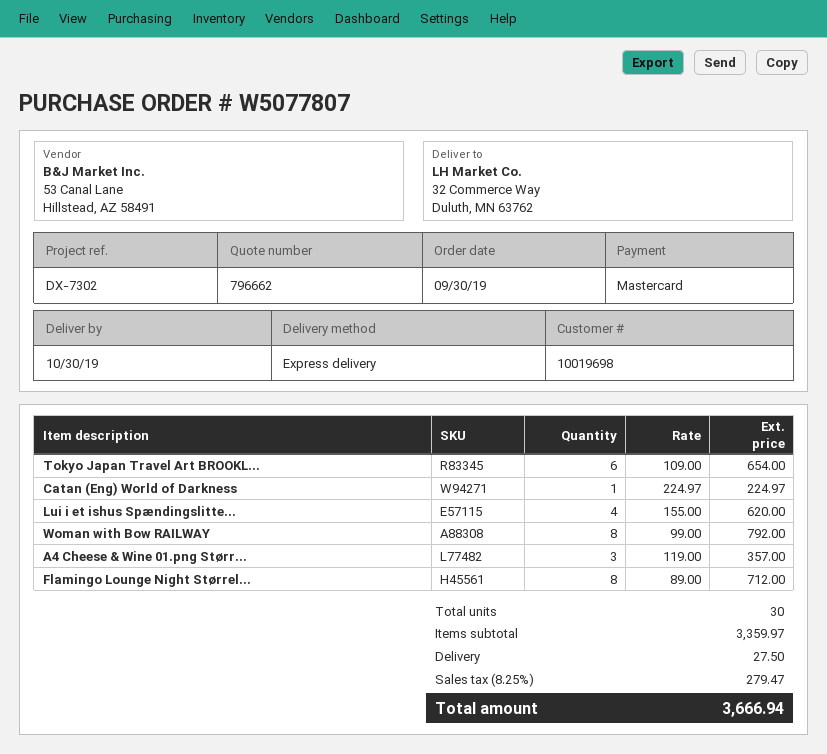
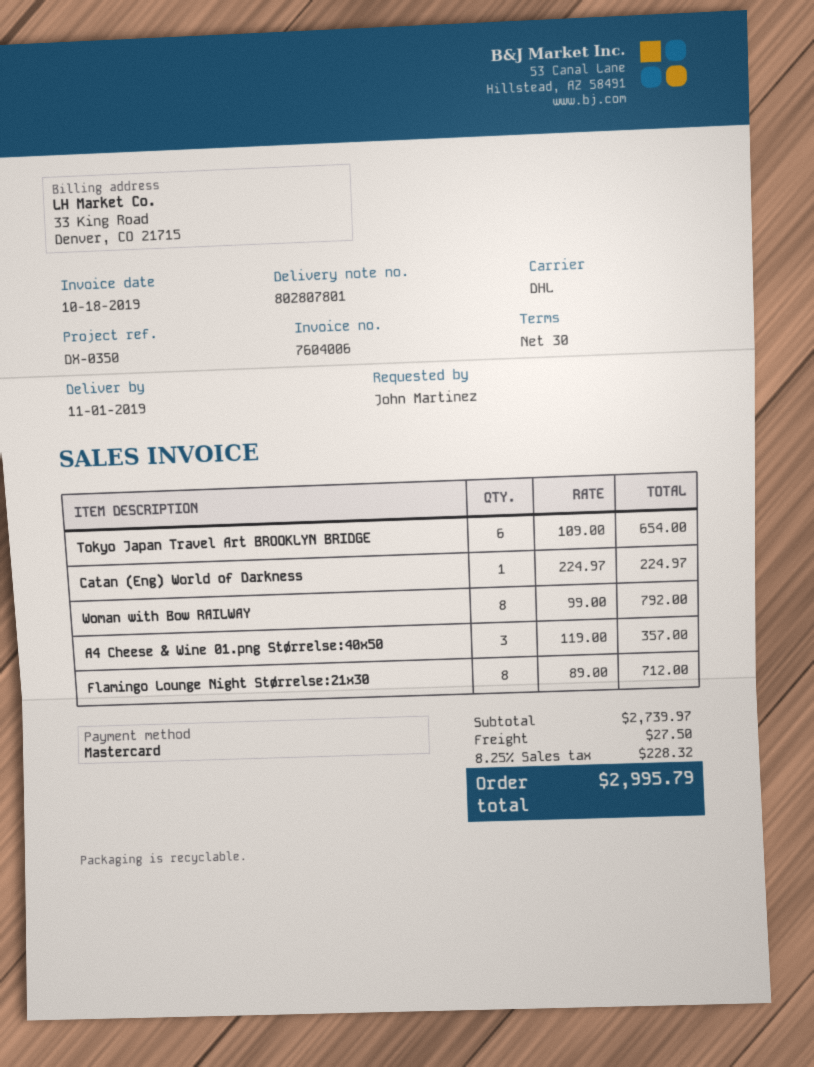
delivery date: 2019-10-30 -> 2019-11-01
reference: DX-7302 -> DX-0350
shipping method: express -> DHL
Lui i et ishus Spændingslitte...: 4 x 155.00 = 620.00 -> none
subtotal: 3359.97 -> 2739.97
tax: 8.25% = 279.47 -> 8.25% = 228.32
total: 3666.94 -> 2995.79

